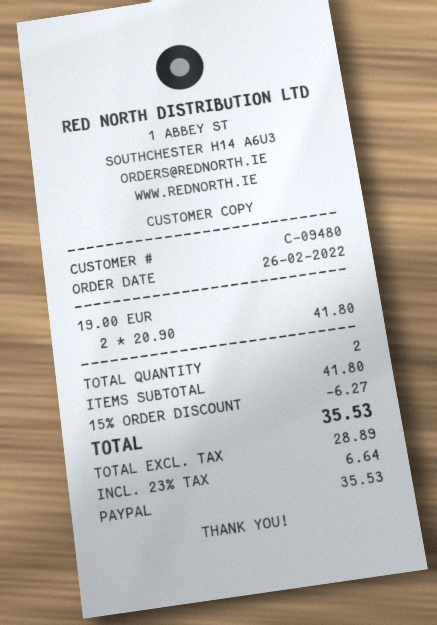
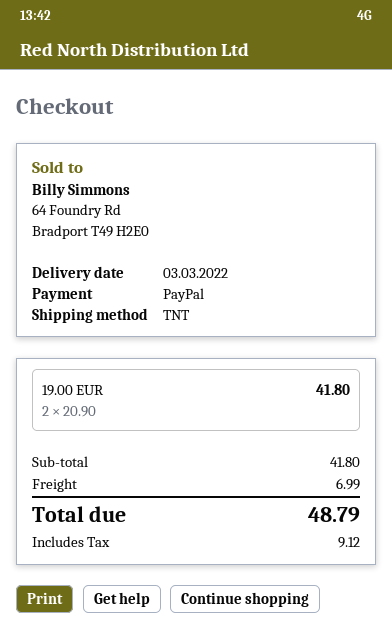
discount: 15% = 6.27 -> none
shipping: none -> 6.99
tax: 6.64 -> 9.12
total: 35.53 -> 48.79

